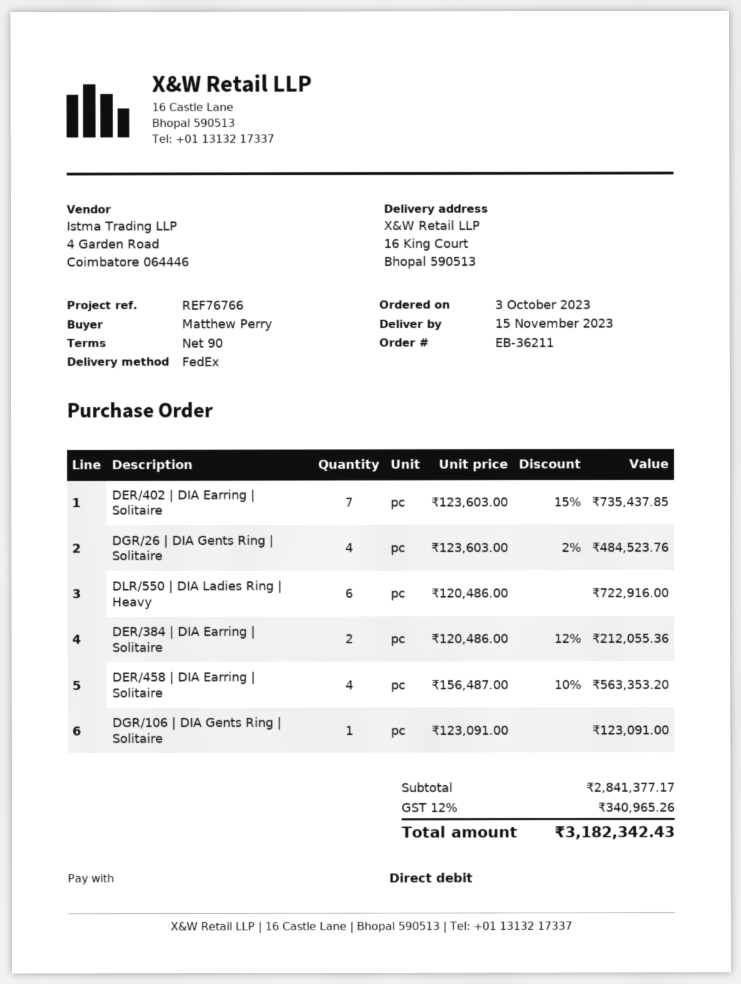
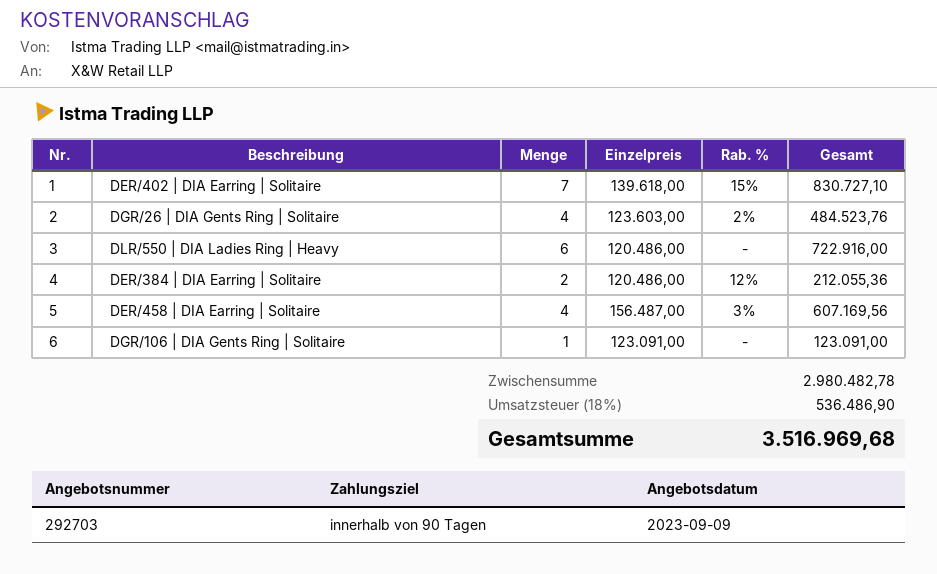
DER/402 | DIA Earring | Solitaire: 7 x 123603.00 - 15% = 735437.85 -> 7 x 139618.00 - 15% = 830727.10
DER/458 | DIA Earring | Solitaire: 4 x 156487.00 - 10% = 563353.20 -> 4 x 156487.00 - 3% = 607169.56
subtotal: 2841377.17 -> 2980482.78
tax: 12% = 340965.26 -> 18% = 536486.90
total: 3182342.43 -> 3516969.68

